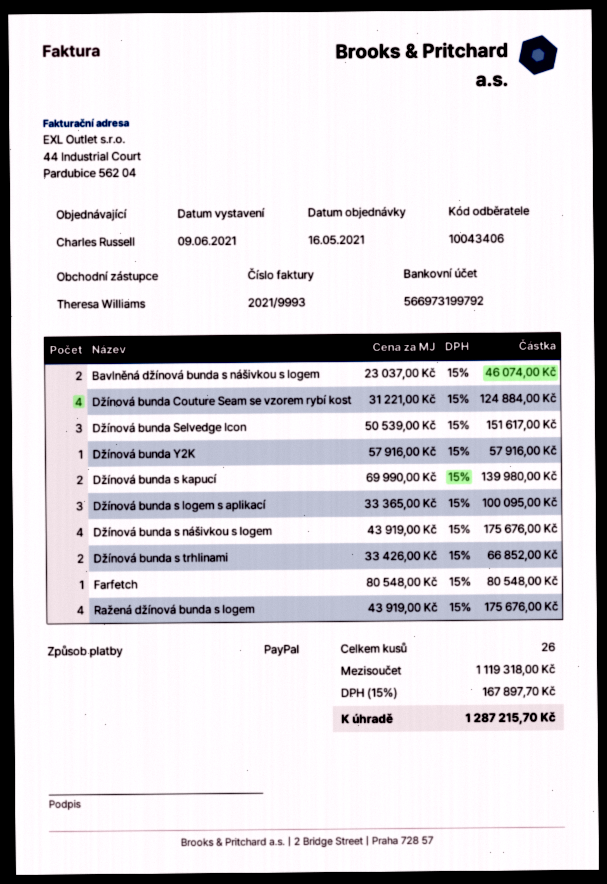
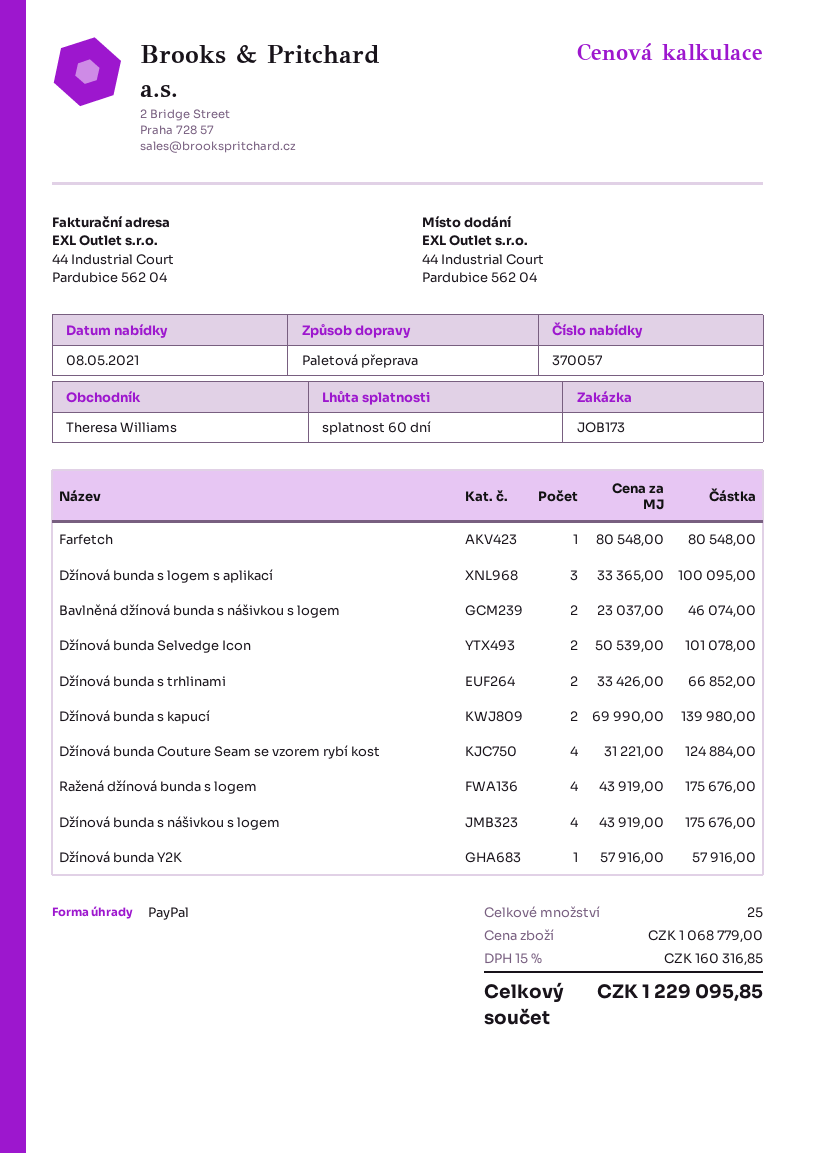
Džínová bunda Selvedge Icon: 3 x 50539.00 = 151617.00 -> 2 x 50539.00 = 101078.00
total quantity: 26 -> 25
subtotal: 1119318.00 -> 1068779.00
tax: 15% = 167897.70 -> 15% = 160316.85
total: 1287215.70 -> 1229095.85

